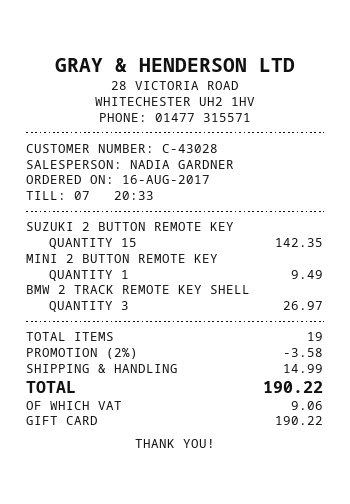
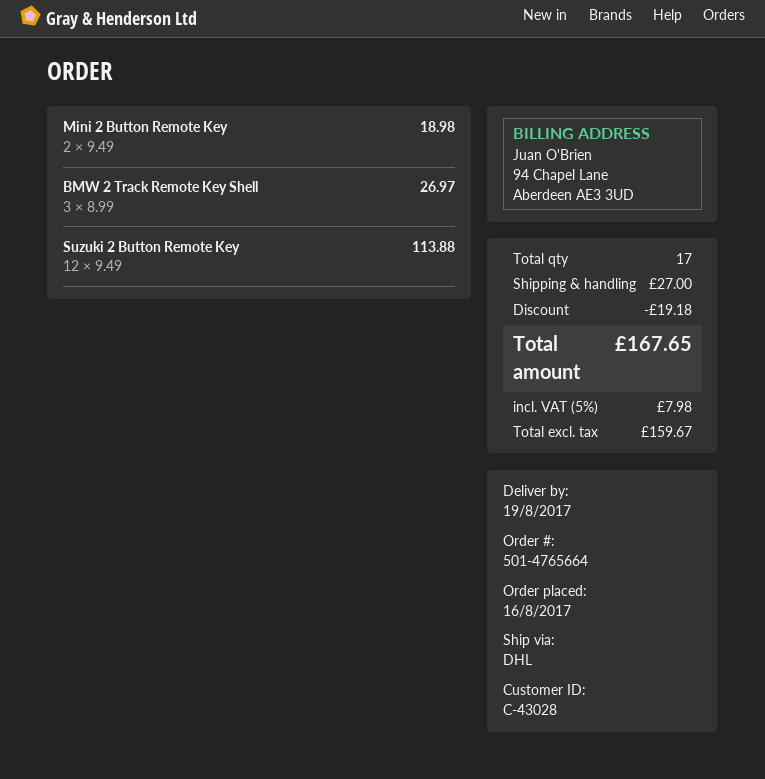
SUZUKI 2 BUTTON REMOTE KEY: 15 for 142.35 -> 12 for 113.88
MINI 2 BUTTON REMOTE KEY: 1 for 9.49 -> 2 for 18.98
total quantity: 19 -> 17
discount: 3.58 -> 19.18
shipping: 14.99 -> 27.00
tax: 9.06 -> 7.98
total: 190.22 -> 167.65

